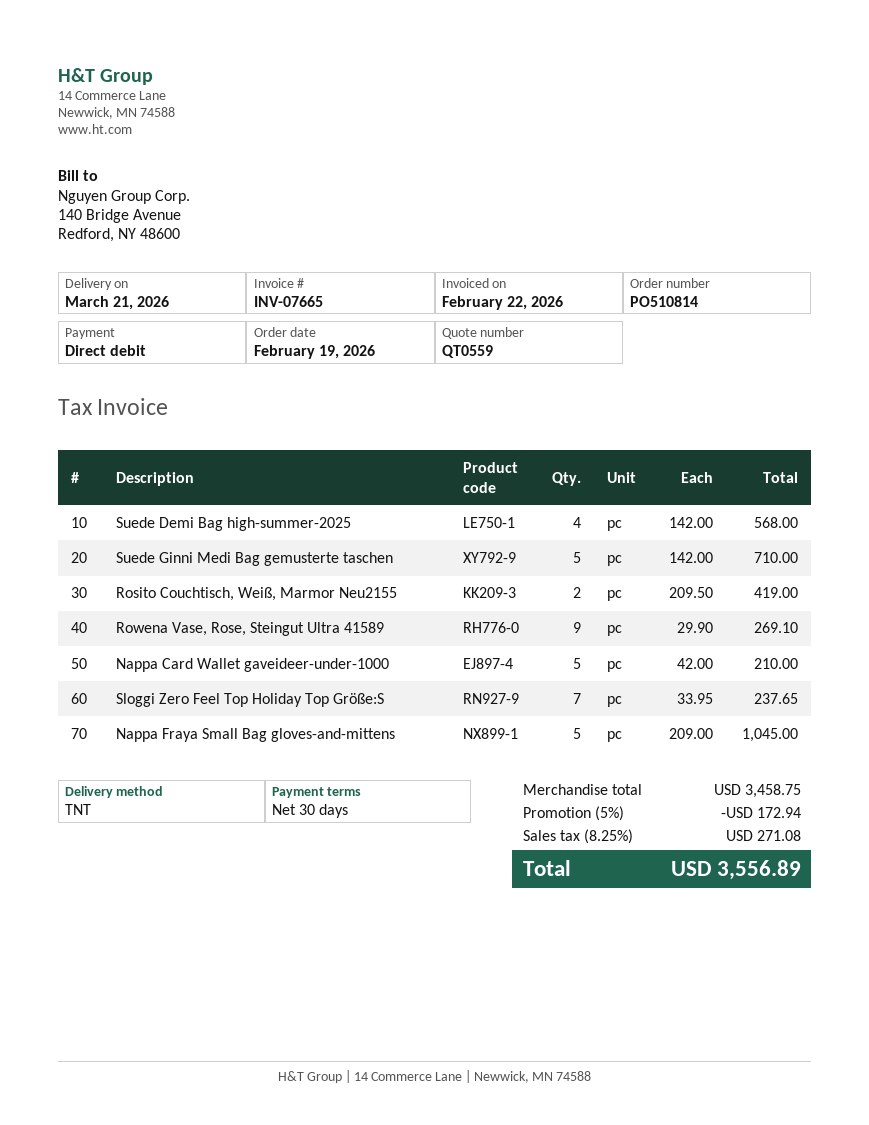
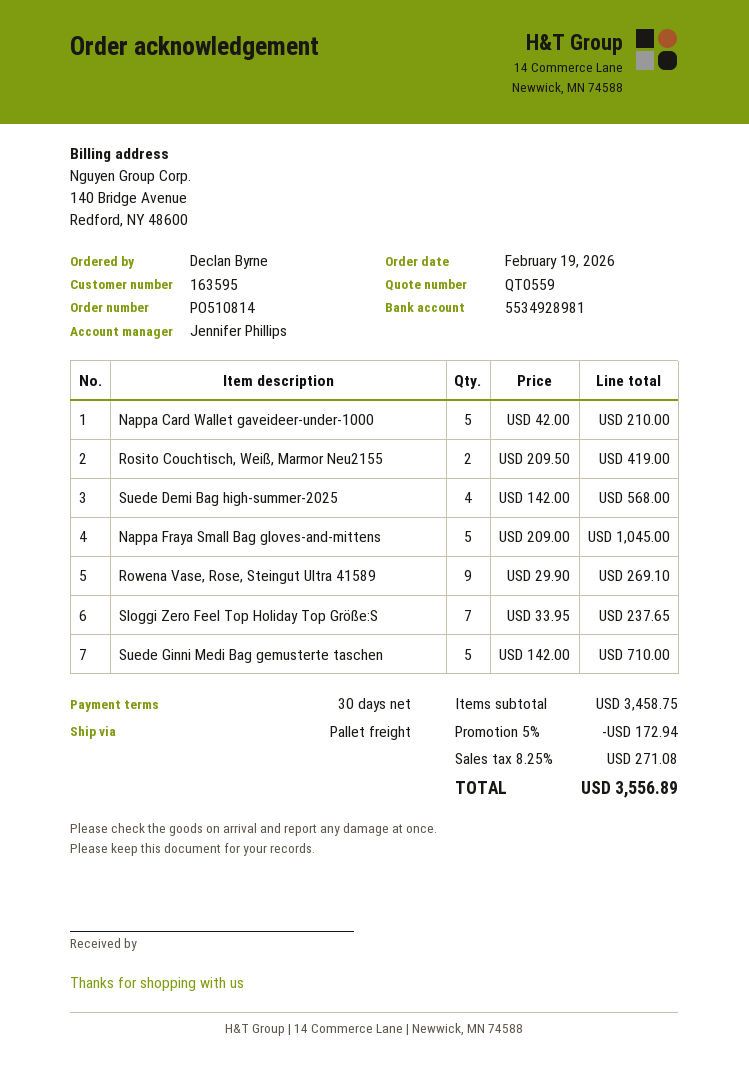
shipping method: TNT -> pallet freight

